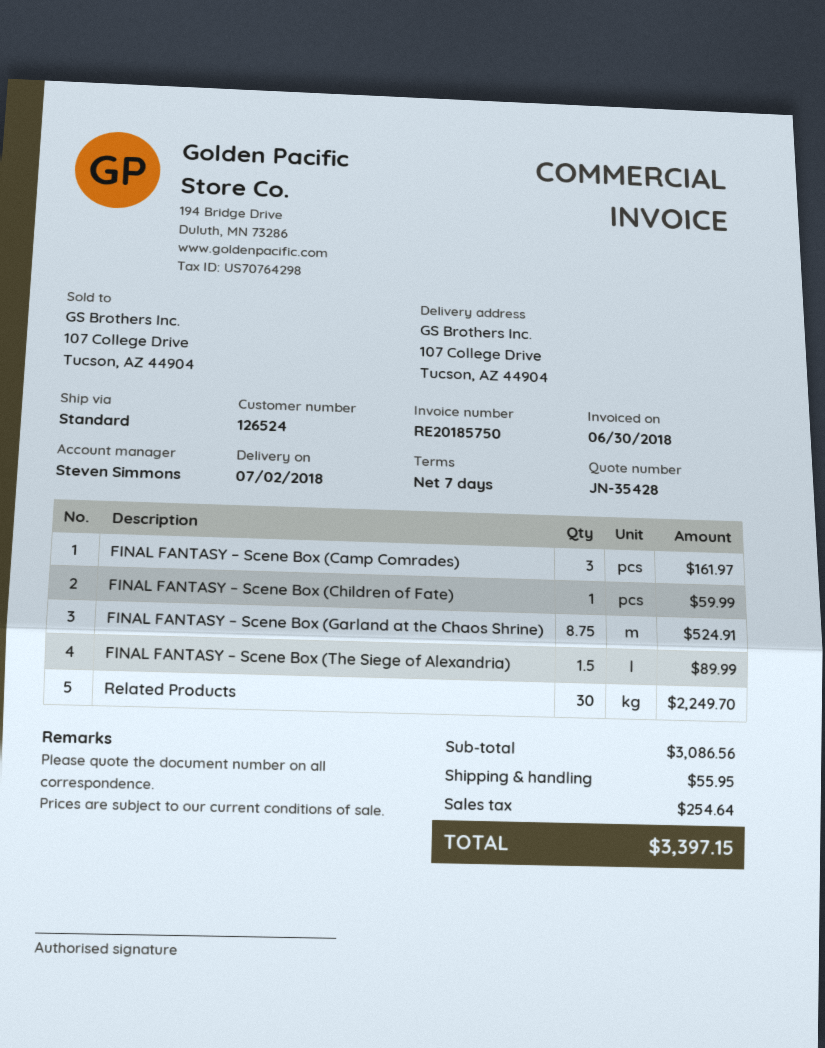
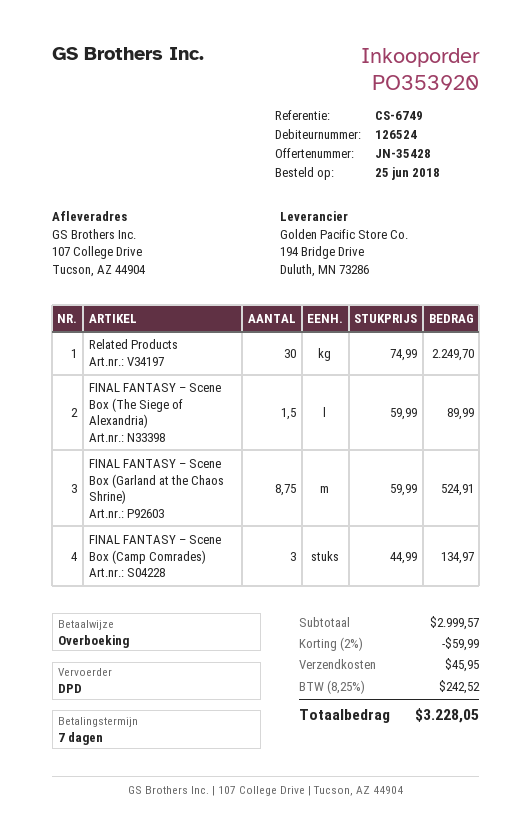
shipping method: standard -> DPD
FINAL FANTASY – Scene Box (Camp Comrades): 3 for 161.97 -> 3 for 134.97
FINAL FANTASY – Scene Box (Children of Fate): 1 for 59.99 -> none
subtotal: 3086.56 -> 2999.57
discount: none -> 2% = 59.99
shipping: 55.95 -> 45.95
tax: 254.64 -> 242.52
total: 3397.15 -> 3228.05

